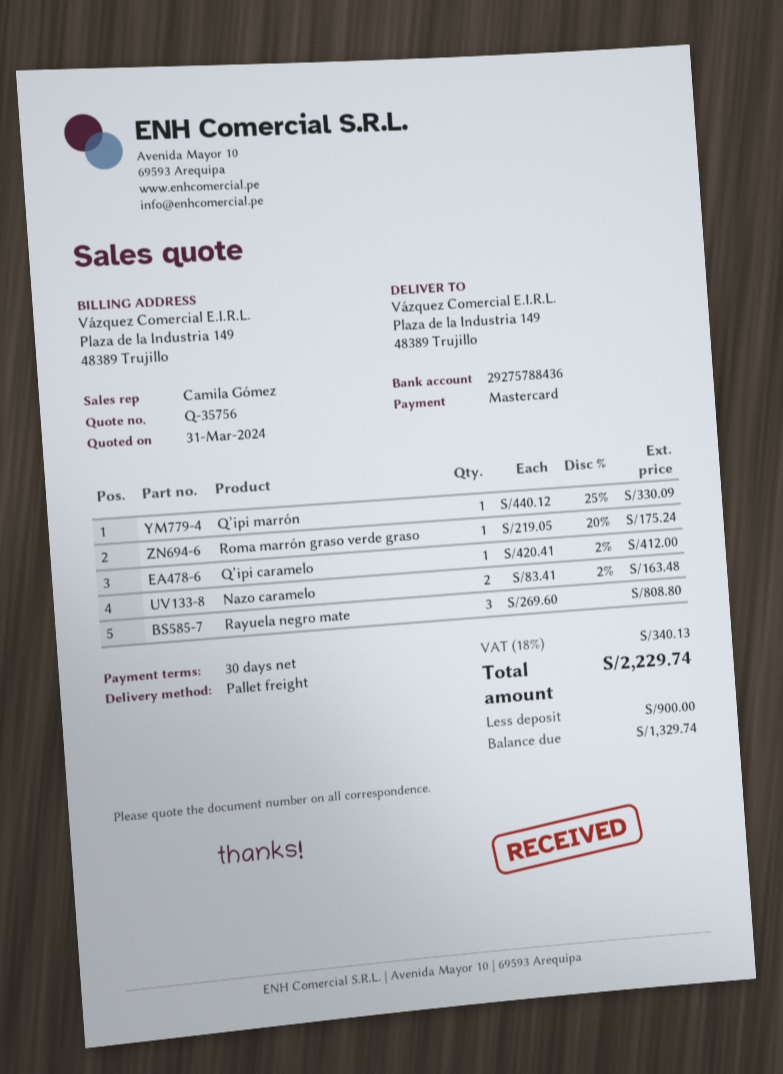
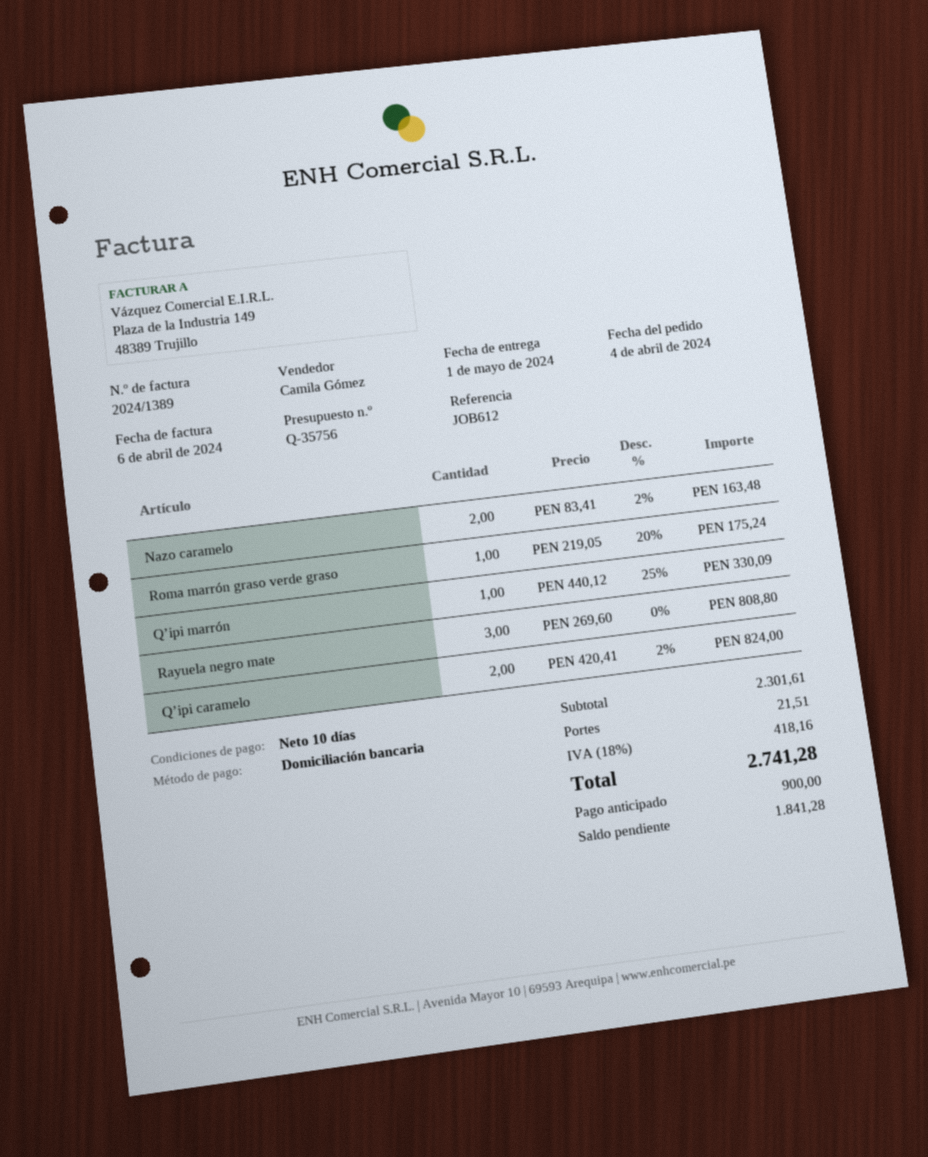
payment terms: 30 days -> 10 days
payment method: Mastercard -> direct debit
Q’ipi caramelo: 1 x 420.41 - 2% = 412.00 -> 2 x 420.41 - 2% = 824.00
shipping: none -> 21.51
tax: 18% = 340.13 -> 18% = 418.16
total: 2229.74 -> 2741.28
balance: 1329.74 -> 1841.28

